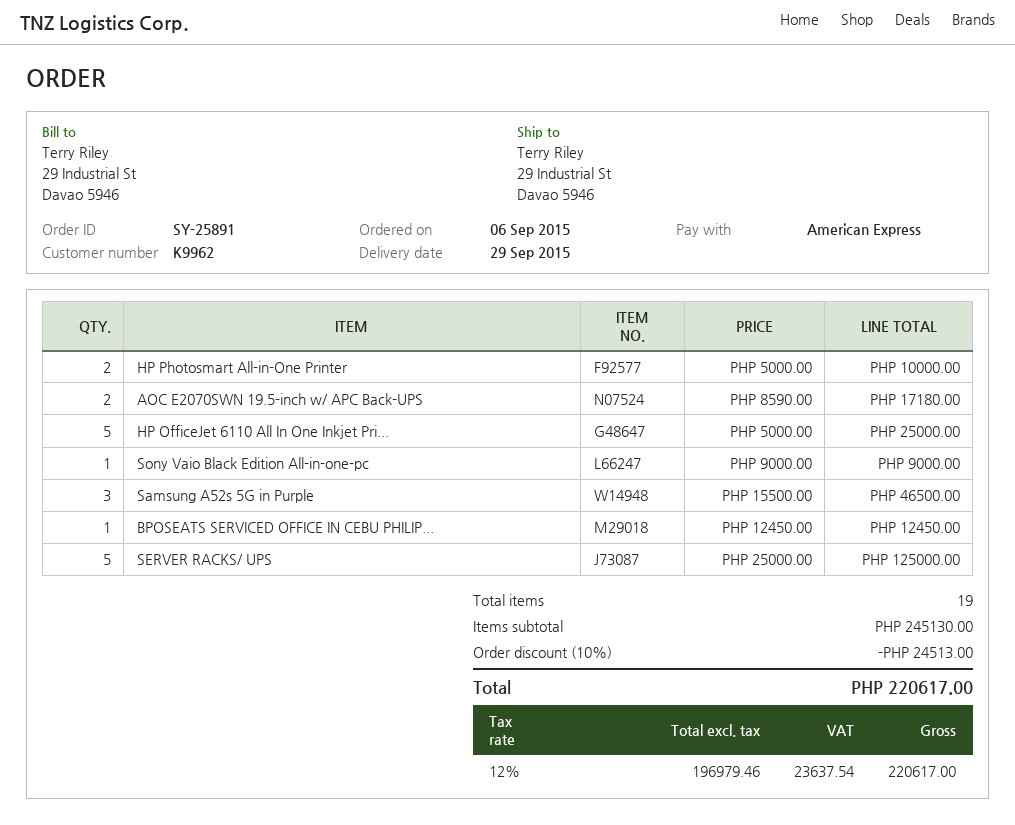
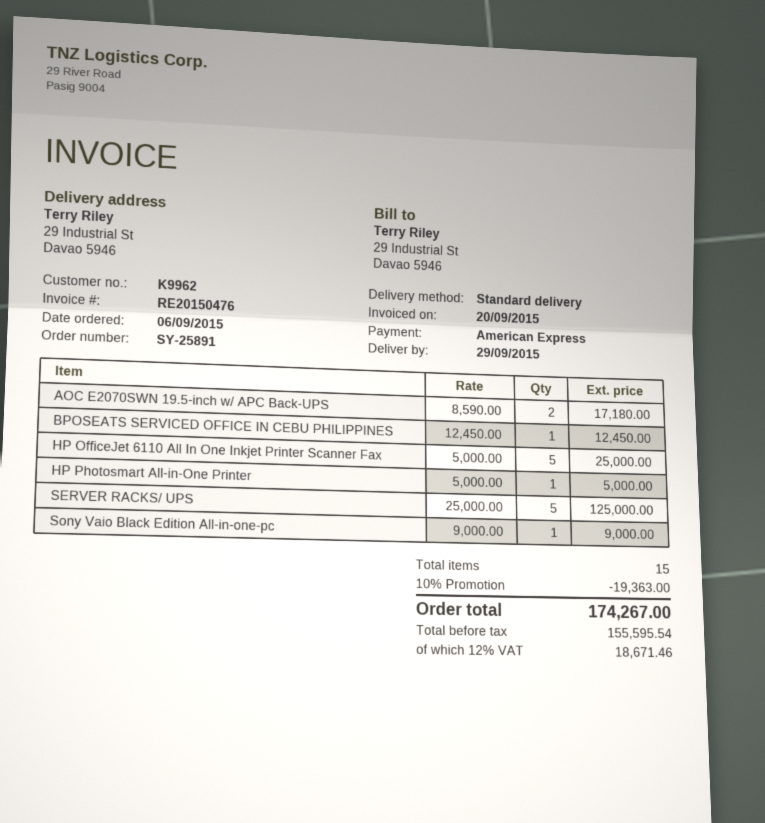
HP Photosmart All-in-One Printer: 2 x 5000.00 = 10000.00 -> 1 x 5000.00 = 5000.00
Samsung A52s 5G in Purple: 3 x 15500.00 = 46500.00 -> none
total quantity: 19 -> 15
discount: 10% = 24513.00 -> 10% = 19363.00
net: 196979.46 -> 155595.54
tax: 12% = 23637.54 -> 12% = 18671.46
total: 220617.00 -> 174267.00

